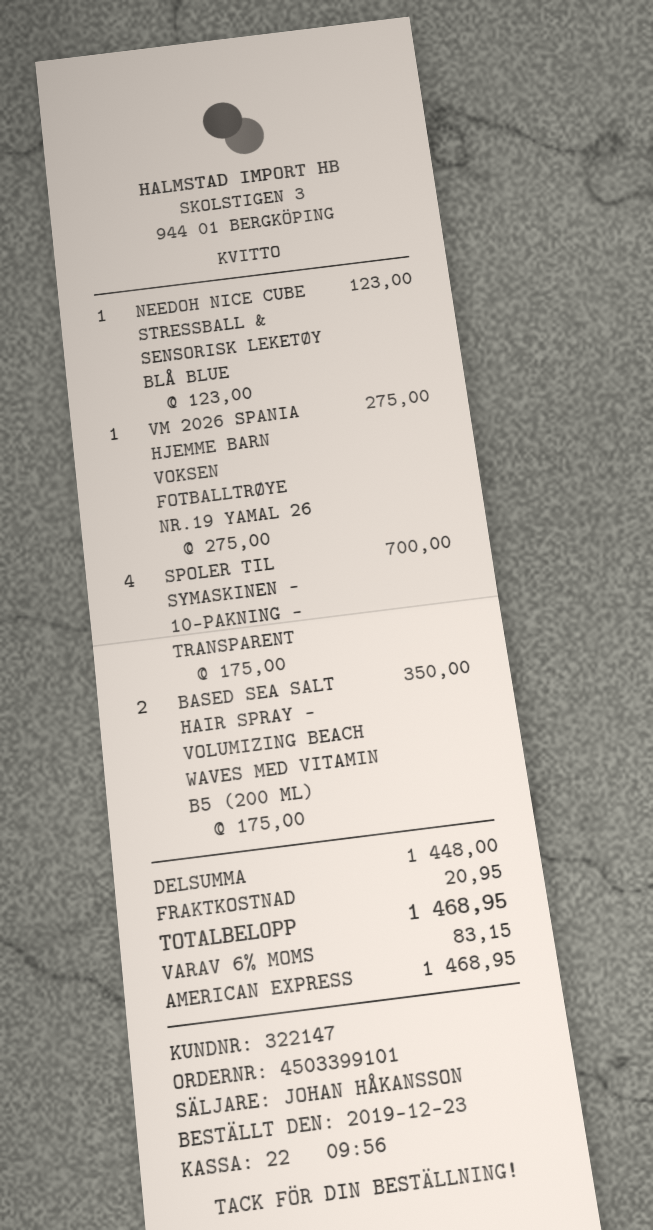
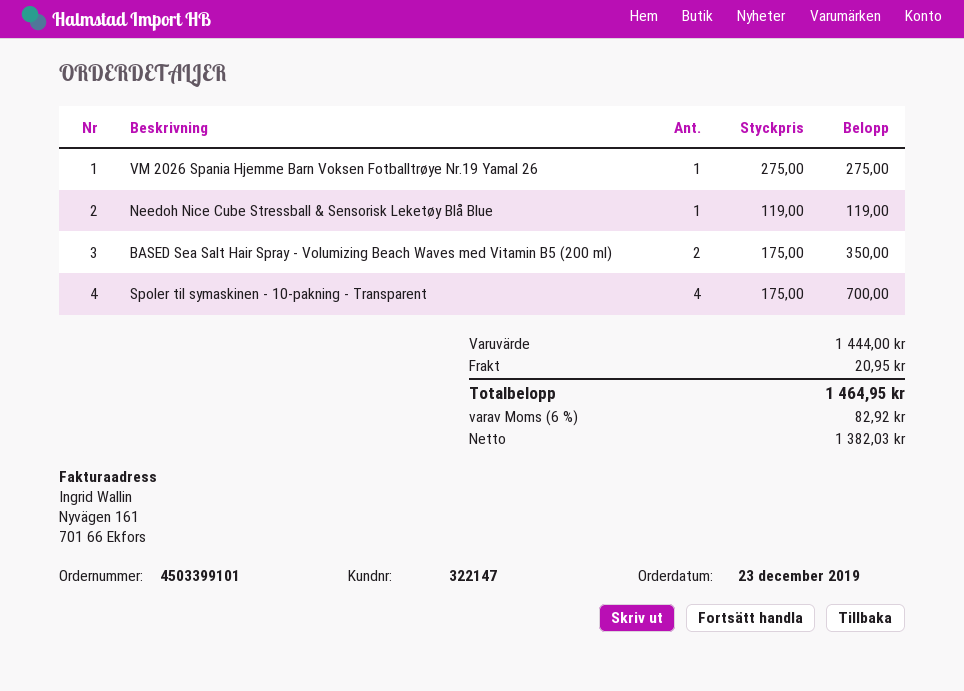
NEEDOH NICE CUBE STRESSBALL & SENSORISK LEKETØY BLÅ BLUE: 1 x 123.00 = 123.00 -> 1 x 119.00 = 119.00
subtotal: 1448.00 -> 1444.00
tax: 6% = 83.15 -> 6% = 82.92
total: 1468.95 -> 1464.95

